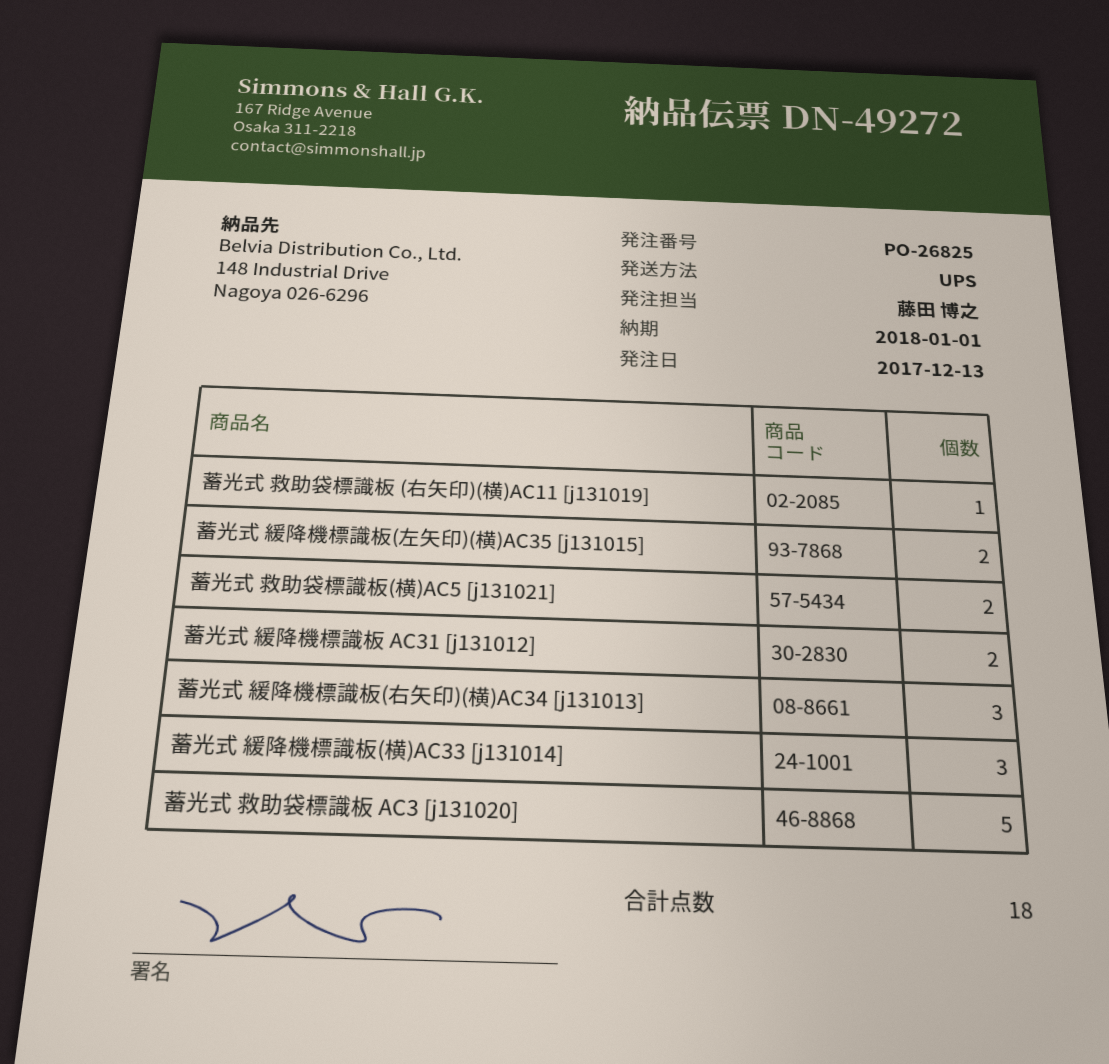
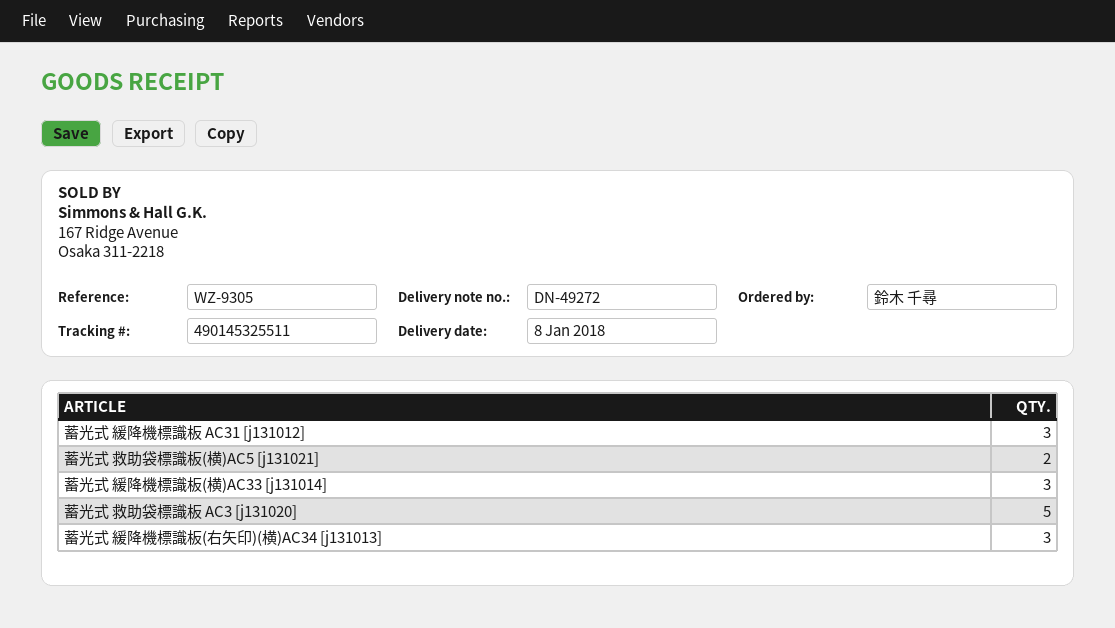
delivery date: 2018-01-01 -> 2018-01-08
ordered by: 藤田 博之 -> 鈴木 千尋
蓄光式 救助袋標識板 (右矢印)(横)AC11 [j131019]: 1 -> none
蓄光式 緩降機標識板(左矢印)(横)AC35 [j131015]: 2 -> none
蓄光式 緩降機標識板 AC31 [j131012]: 2 -> 3

